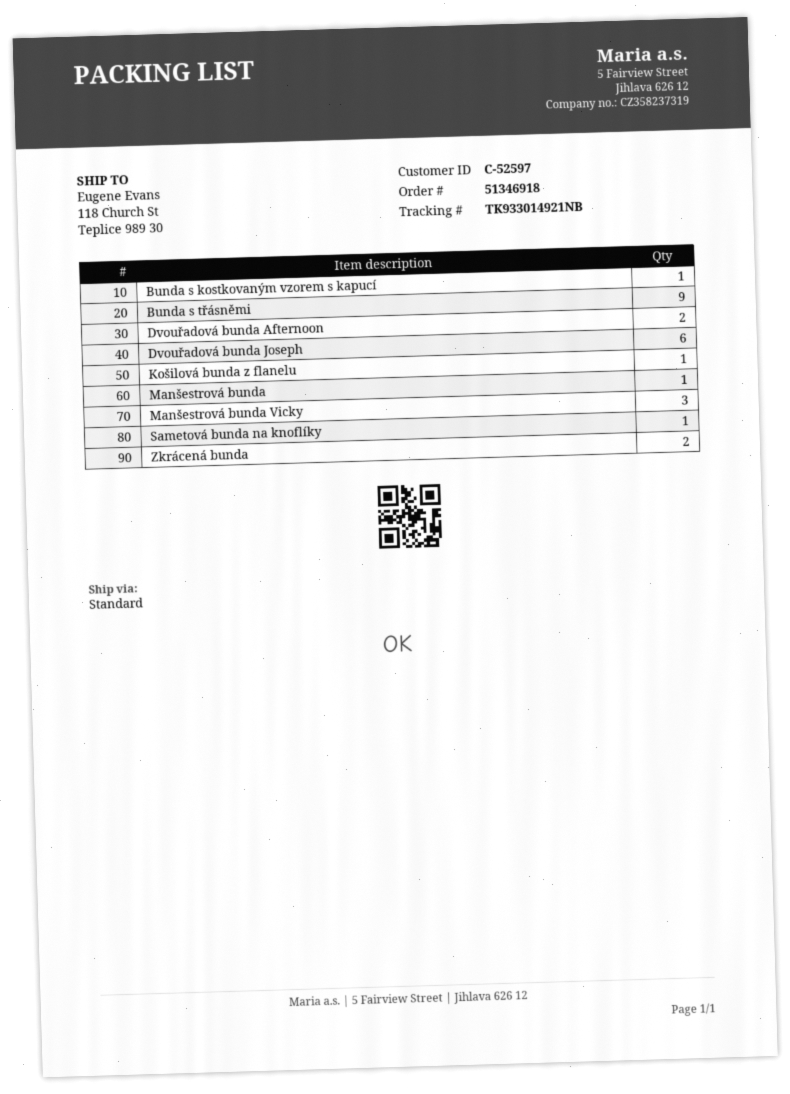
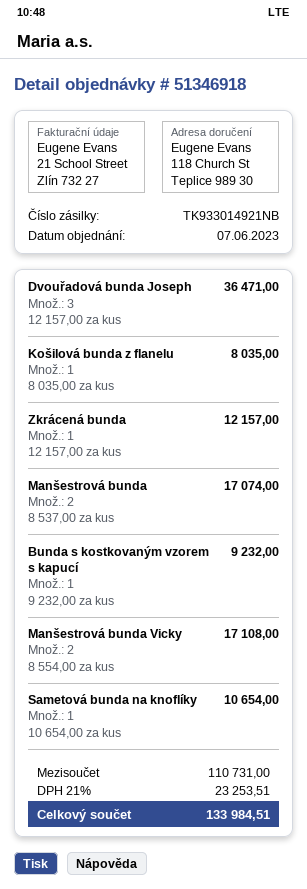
Bunda s třásněmi: 9 -> none
Dvouřadová bunda Afternoon: 2 -> none
Dvouřadová bunda Joseph: 6 -> 3
Manšestrová bunda: 1 -> 2
Manšestrová bunda Vicky: 3 -> 2
Zkrácená bunda: 2 -> 1

